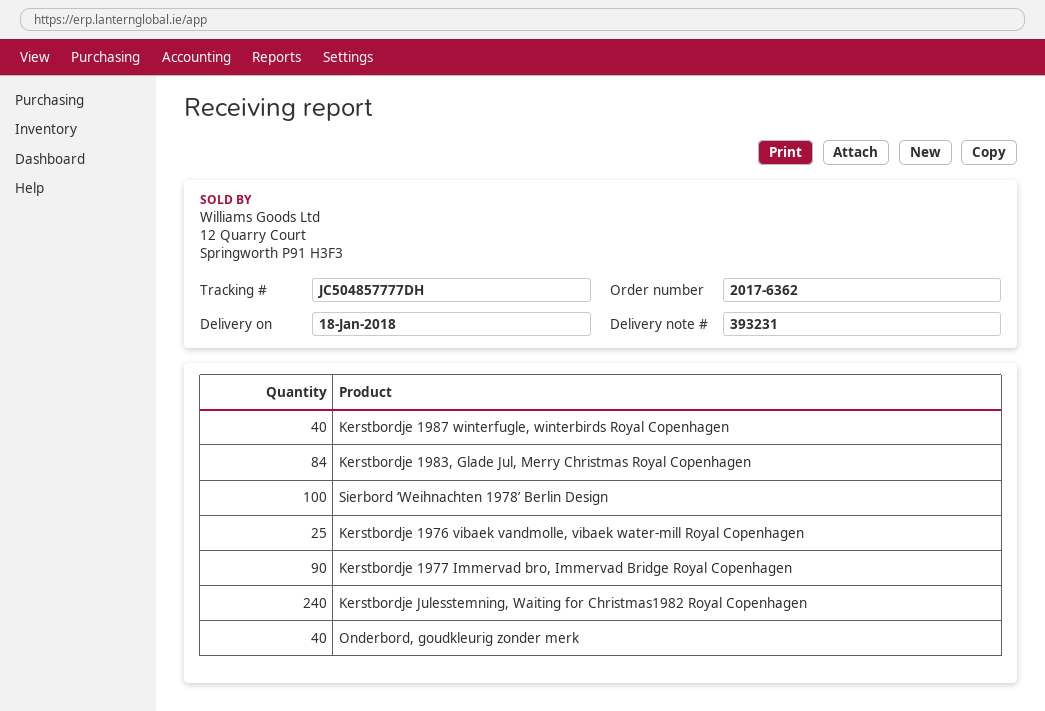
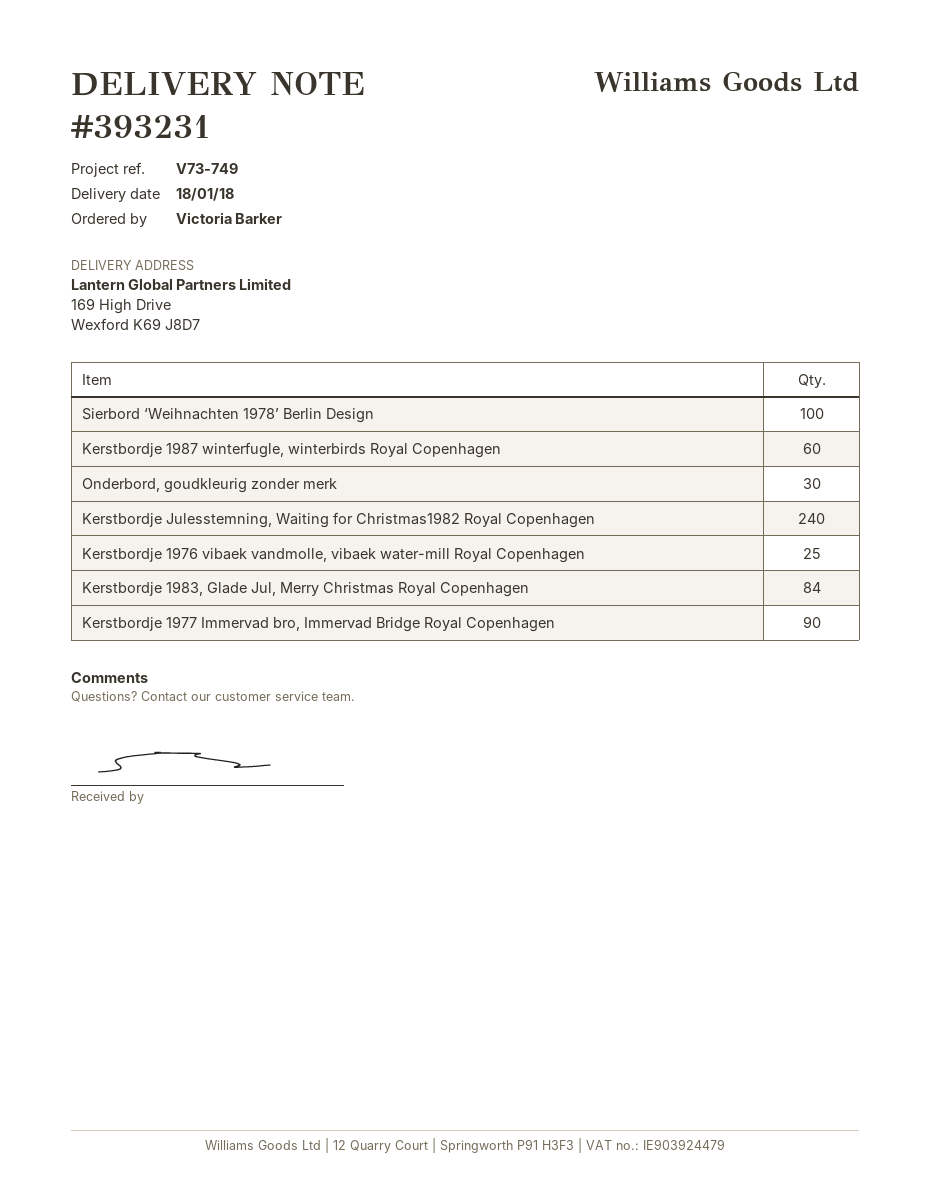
Kerstbordje 1987 winterfugle, winterbirds Royal Copenhagen: 40 -> 60
Onderbord, goudkleurig zonder merk: 40 -> 30

